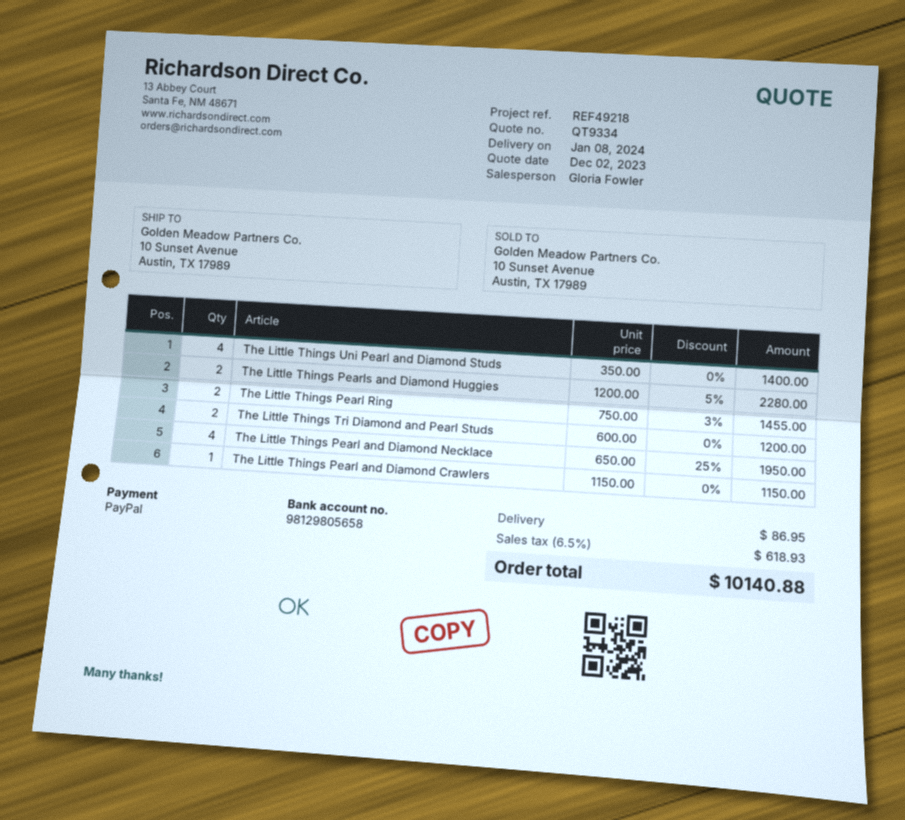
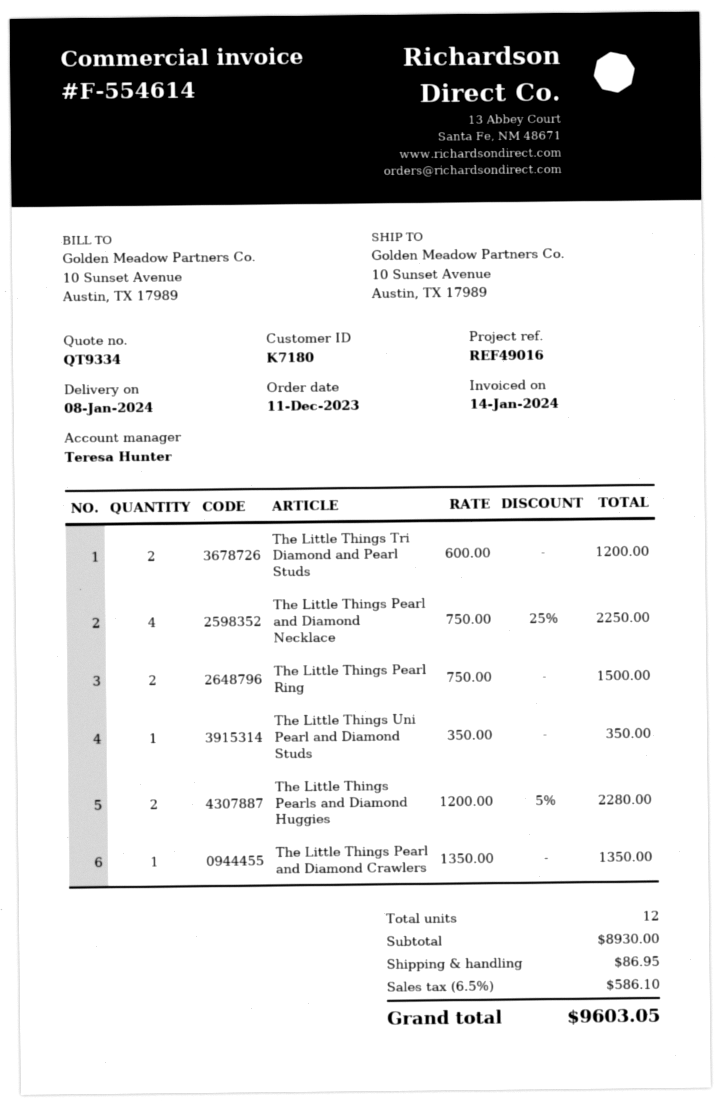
reference: REF49218 -> REF49016
sales rep: Gloria Fowler -> Teresa Hunter
The Little Things Uni Pearl and Diamond Studs: 4 x 350.00 = 1400.00 -> 1 x 350.00 = 350.00
The Little Things Pearl Ring: 2 x 750.00 - 3% = 1455.00 -> 2 x 750.00 = 1500.00
The Little Things Pearl and Diamond Necklace: 4 x 650.00 - 25% = 1950.00 -> 4 x 750.00 - 25% = 2250.00
The Little Things Pearl and Diamond Crawlers: 1 x 1150.00 = 1150.00 -> 1 x 1350.00 = 1350.00
tax: 6.5% = 618.93 -> 6.5% = 586.10
total: 10140.88 -> 9603.05

